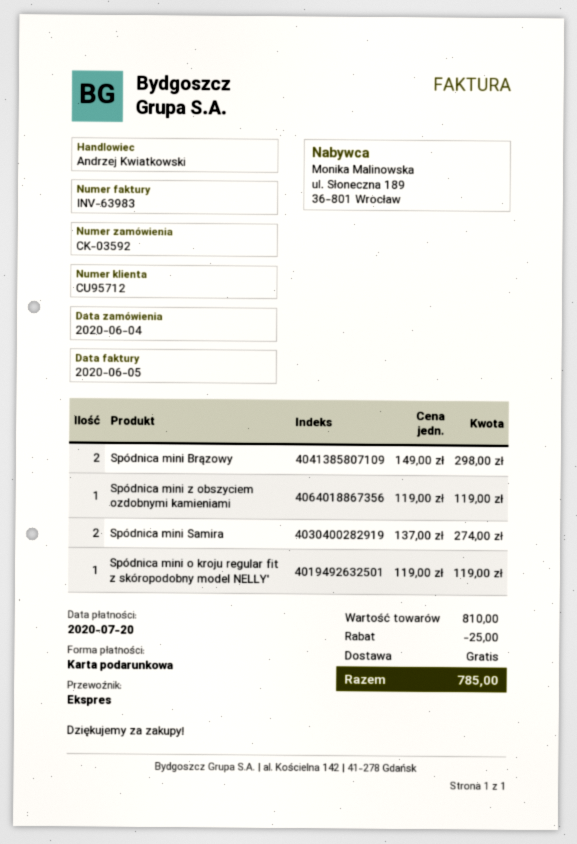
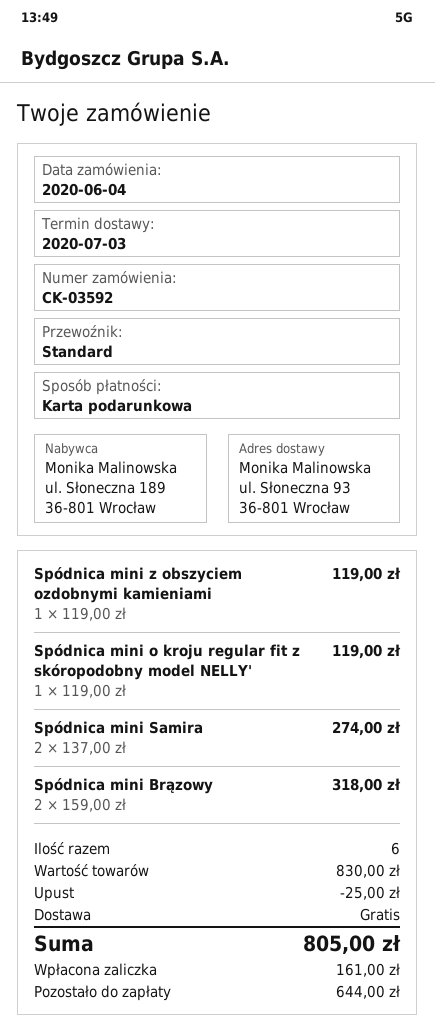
shipping method: express -> standard
Spódnica mini Brązowy: 2 x 149.00 = 298.00 -> 2 x 159.00 = 318.00
subtotal: 810.00 -> 830.00
total: 785.00 -> 805.00

